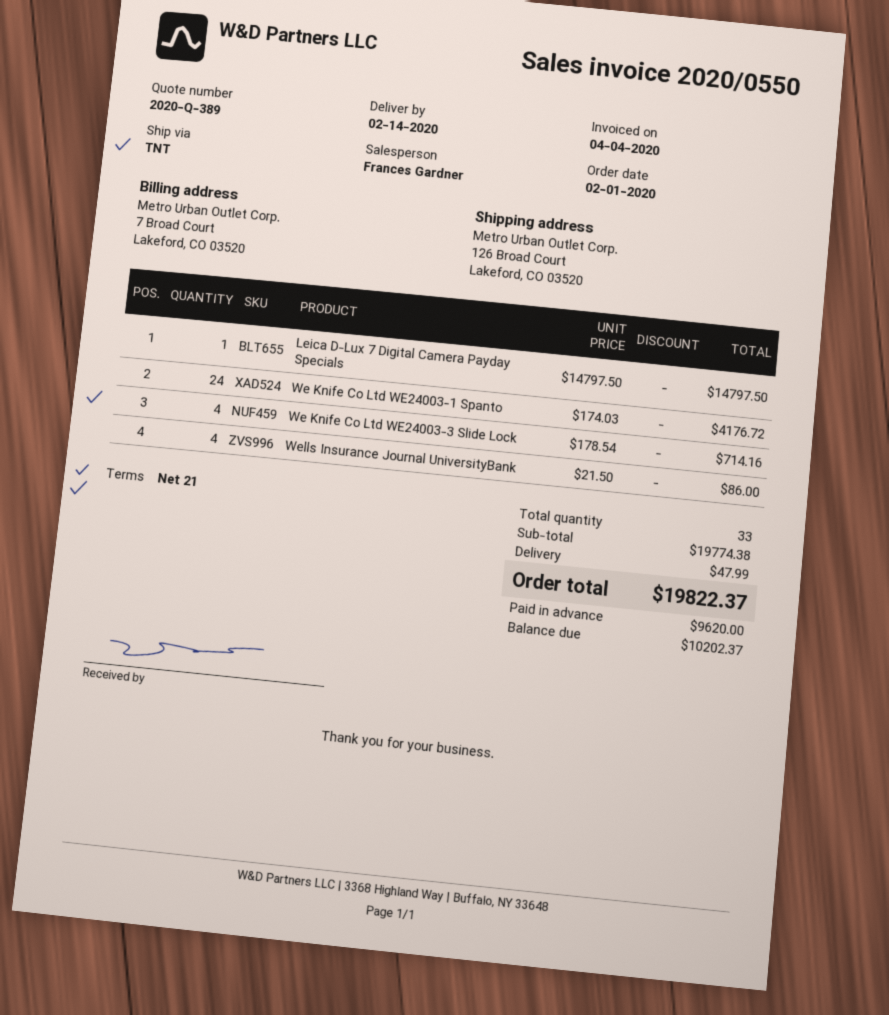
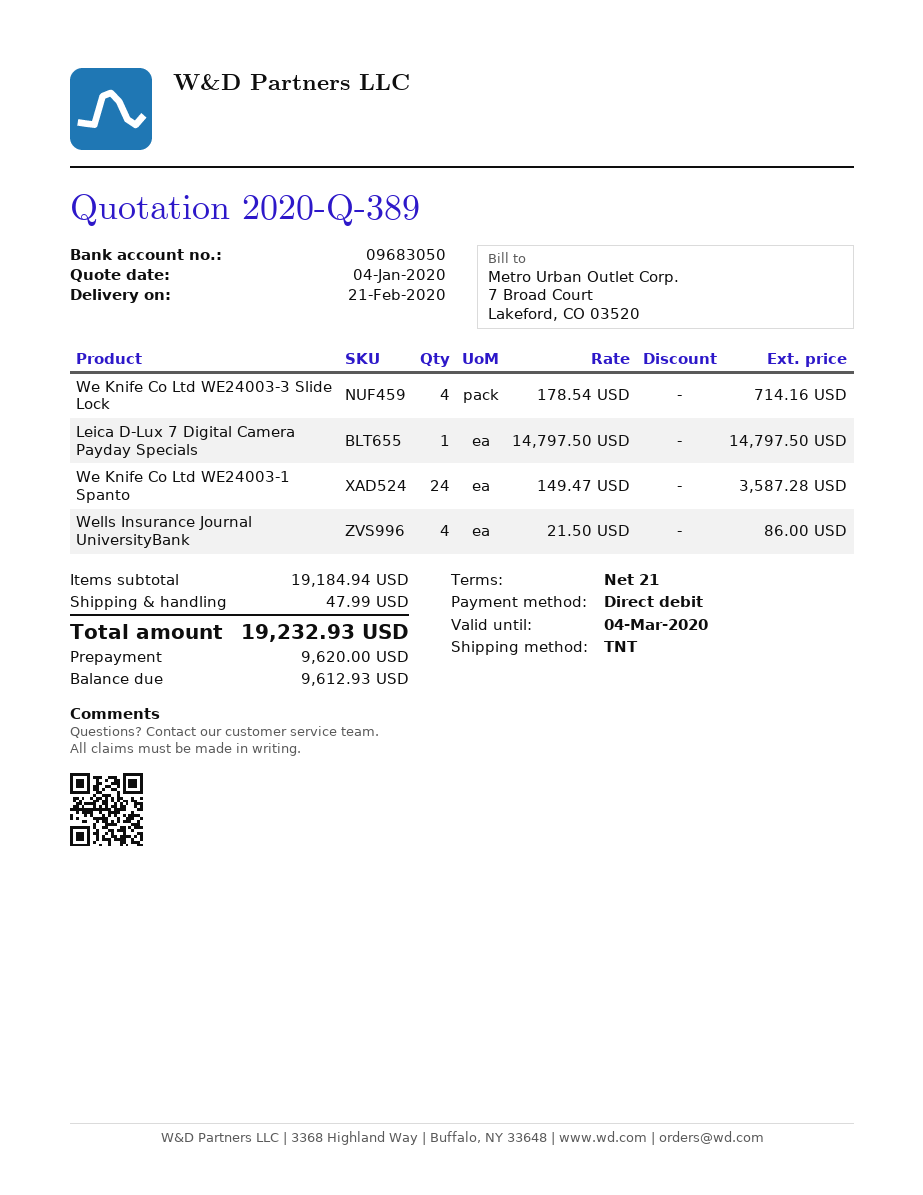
delivery date: 2020-02-14 -> 2020-02-21
We Knife Co Ltd WE24003-1 Spanto: 24 x 174.03 = 4176.72 -> 24 x 149.47 = 3587.28
subtotal: 19774.38 -> 19184.94
total: 19822.37 -> 19232.93
balance: 10202.37 -> 9612.93

